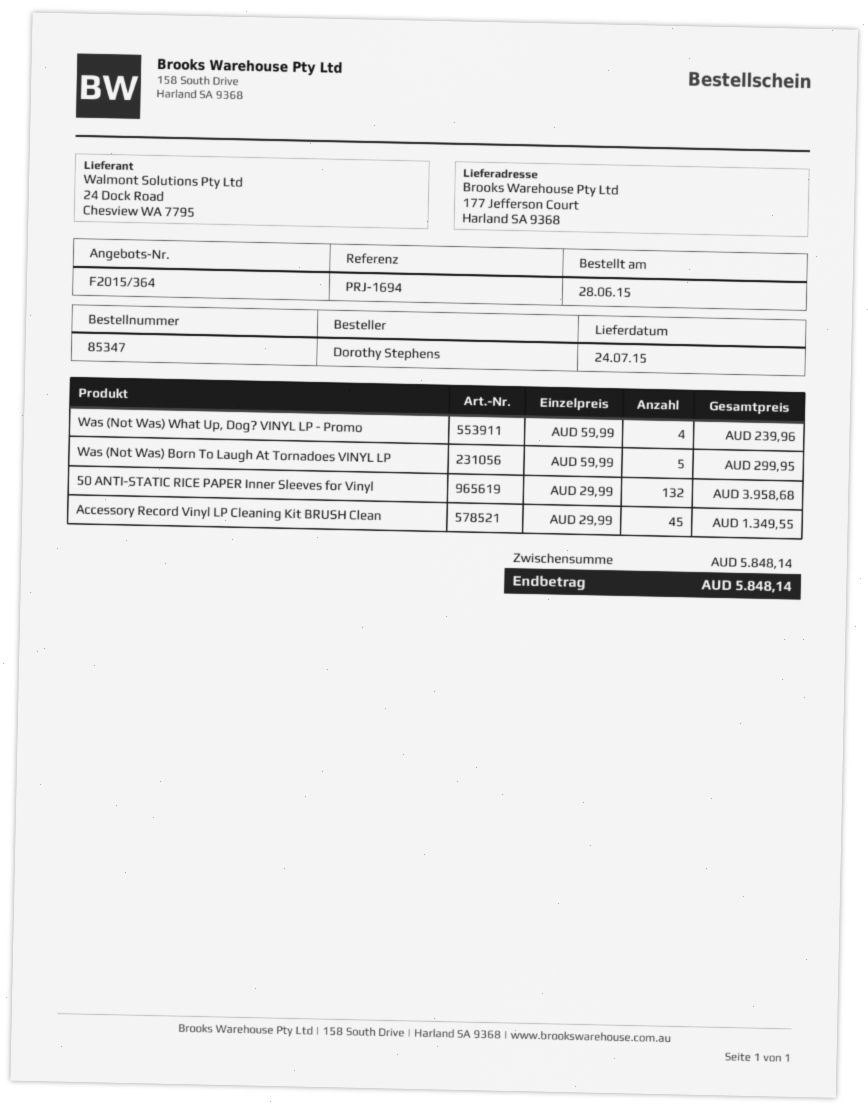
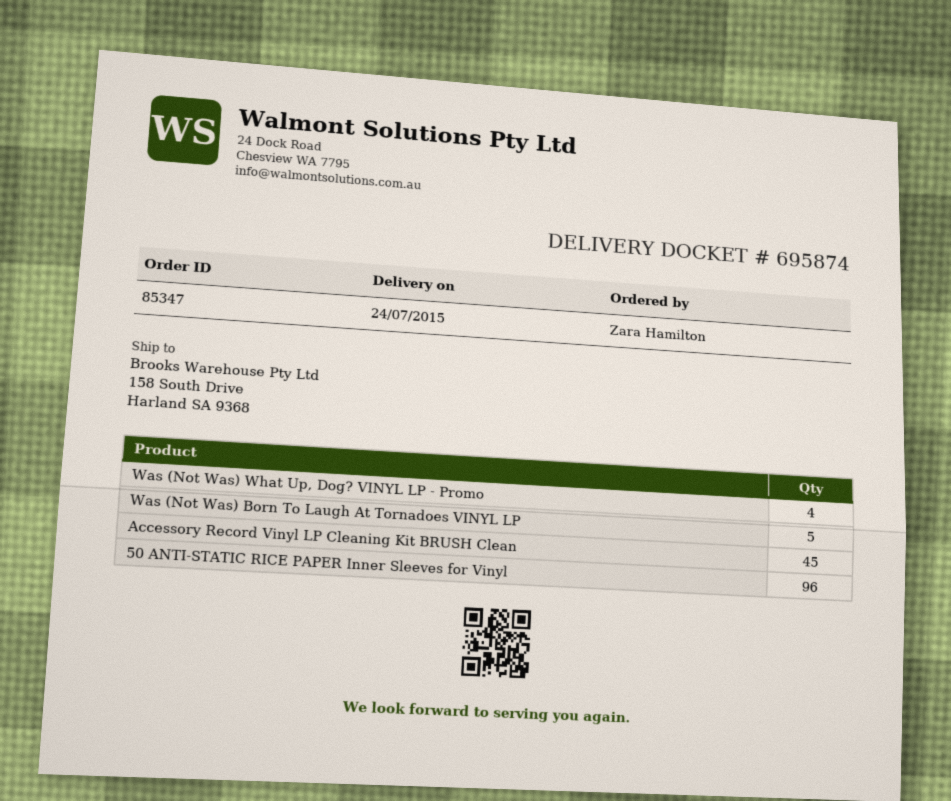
ordered by: Dorothy Stephens -> Zara Hamilton
ship to: 177 Jefferson Court, Harland SA 9368 -> 158 South Drive, Harland SA 9368
50 ANTI-STATIC RICE PAPER Inner Sleeves for Vinyl: 132 -> 96

